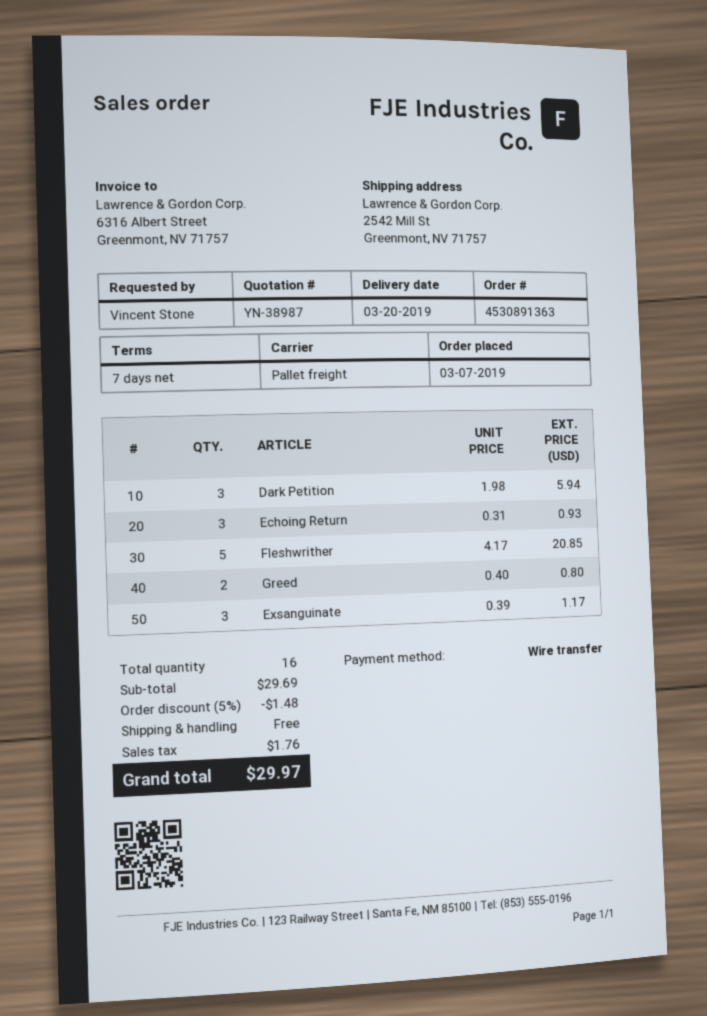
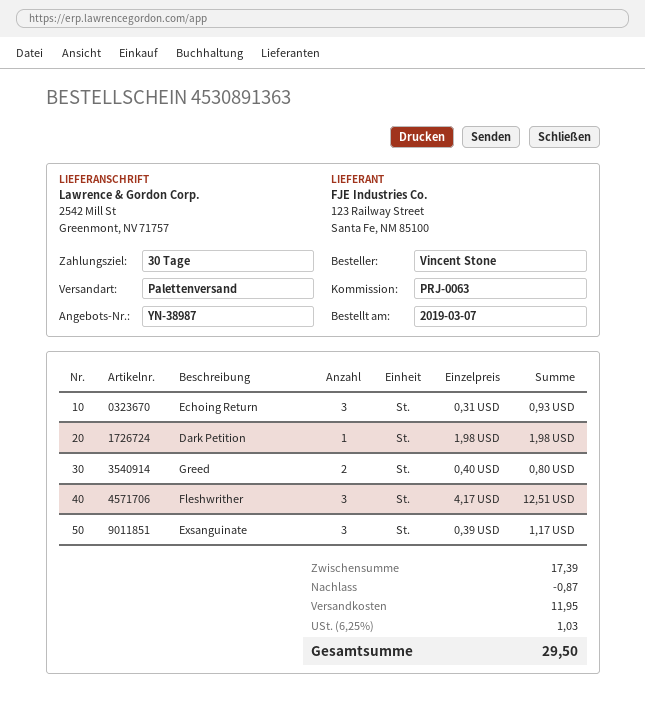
payment terms: 7 days -> 30 days
Dark Petition: 3 x 1.98 = 5.94 -> 1 x 1.98 = 1.98
Fleshwrither: 5 x 4.17 = 20.85 -> 3 x 4.17 = 12.51
subtotal: 29.69 -> 17.39
discount: 1.48 -> 0.87
shipping: 0.00 -> 11.95
tax: 1.76 -> 1.03
total: 29.97 -> 29.50

